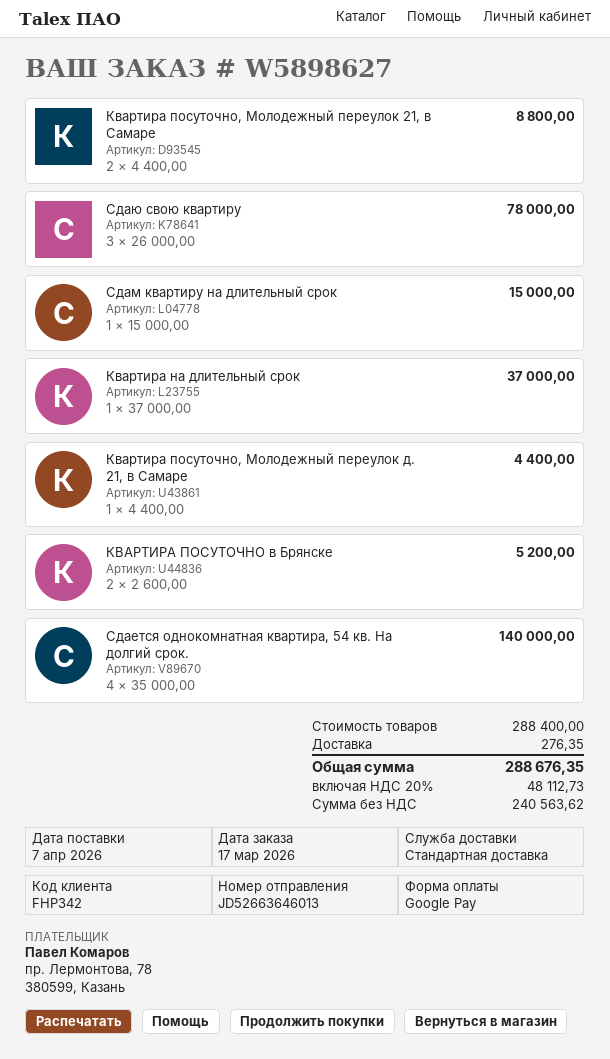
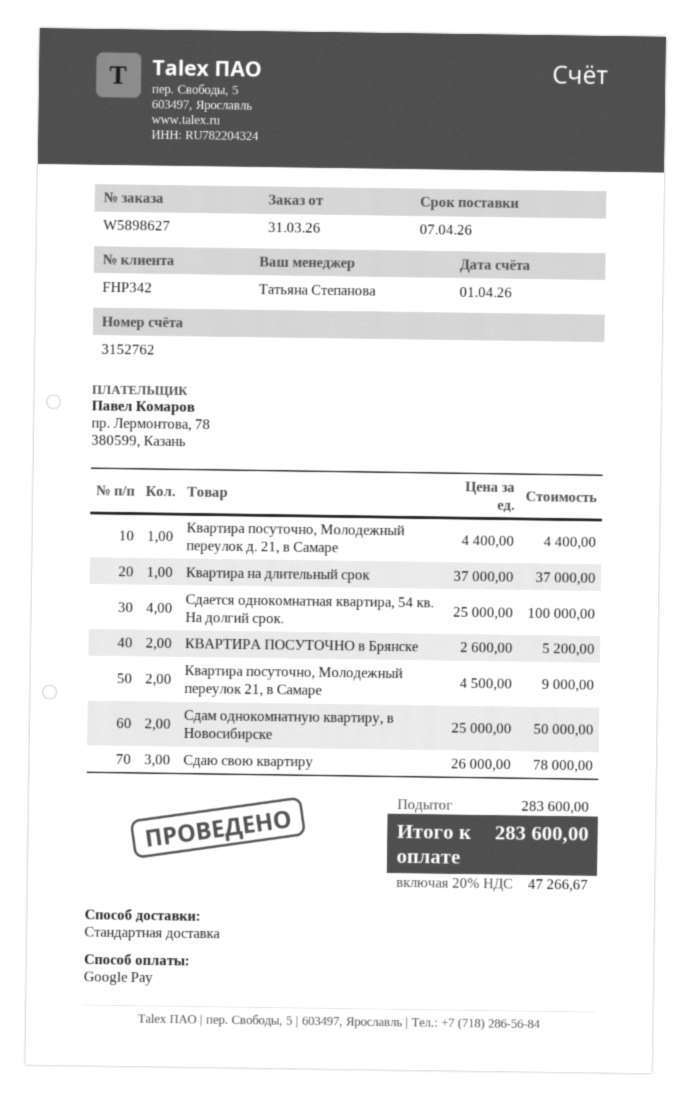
order date: 2026-03-17 -> 2026-03-31
Квартира посуточно, Молодежный переулок 21, в Самаре: 2 x 4400.00 = 8800.00 -> 2 x 4500.00 = 9000.00
Сдам квартиру на длительный срок: 1 x 15000.00 = 15000.00 -> none
Сдается однокомнатная квартира, 54 кв. На долгий срок.: 4 x 35000.00 = 140000.00 -> 4 x 25000.00 = 100000.00
Сдам однокомнатную квартиру, в Новосибирске: none -> 2 x 25000.00 = 50000.00
subtotal: 288400.00 -> 283600.00
shipping: 276.35 -> none
tax: 20% = 48112.73 -> 20% = 47266.67
total: 288676.35 -> 283600.00

